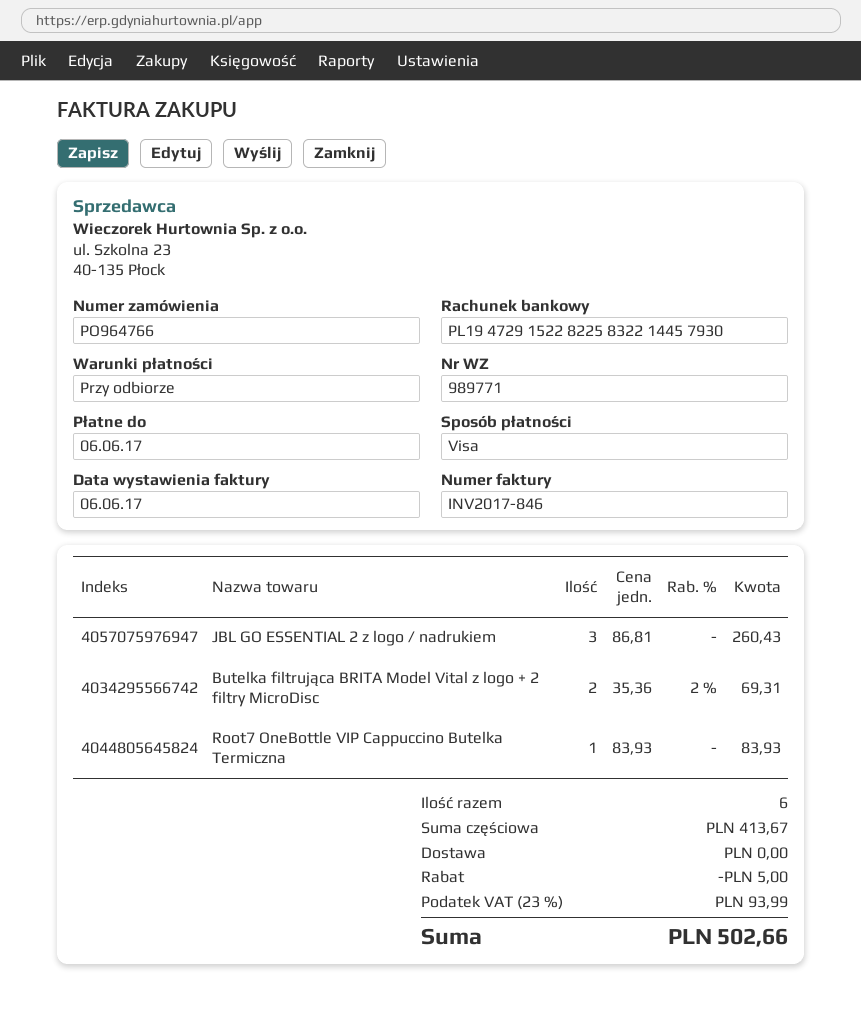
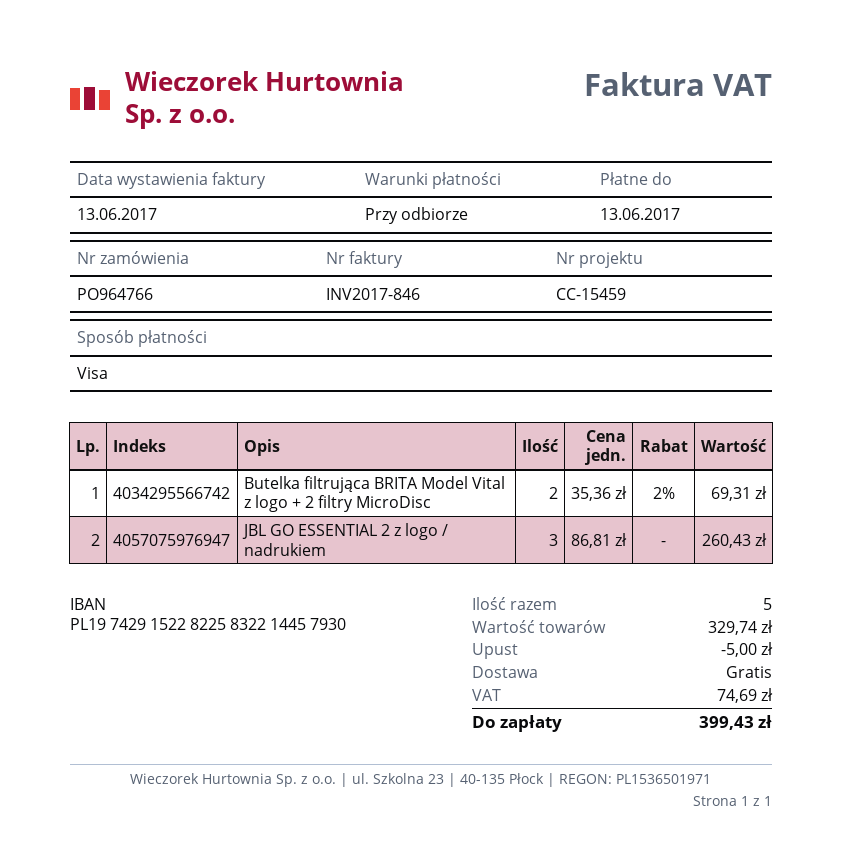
invoice date: 2017-06-06 -> 2017-06-13
due date: 2017-06-06 -> 2017-06-13
bank account: PL19472915228225832214457930 -> PL19742915228225832214457930
Root7 OneBottle VIP Cappuccino Butelka Termiczna: 1 x 83.93 = 83.93 -> none
total quantity: 6 -> 5
subtotal: 413.67 -> 329.74
tax: 93.99 -> 74.69
total: 502.66 -> 399.43

